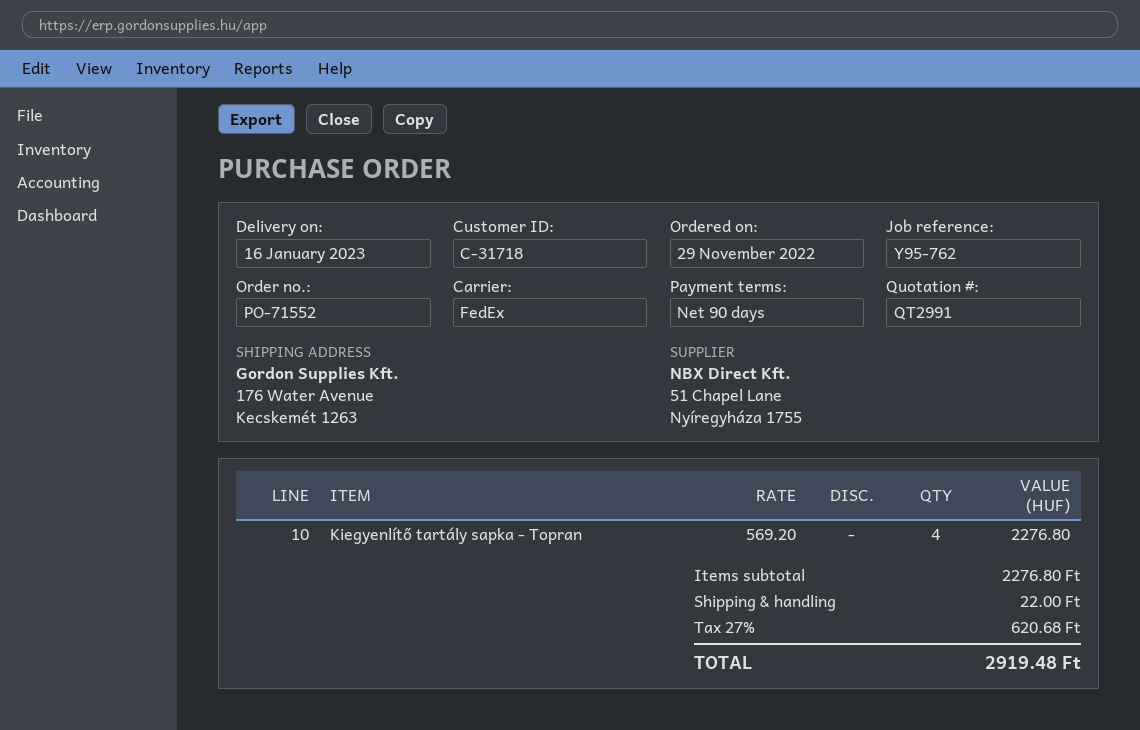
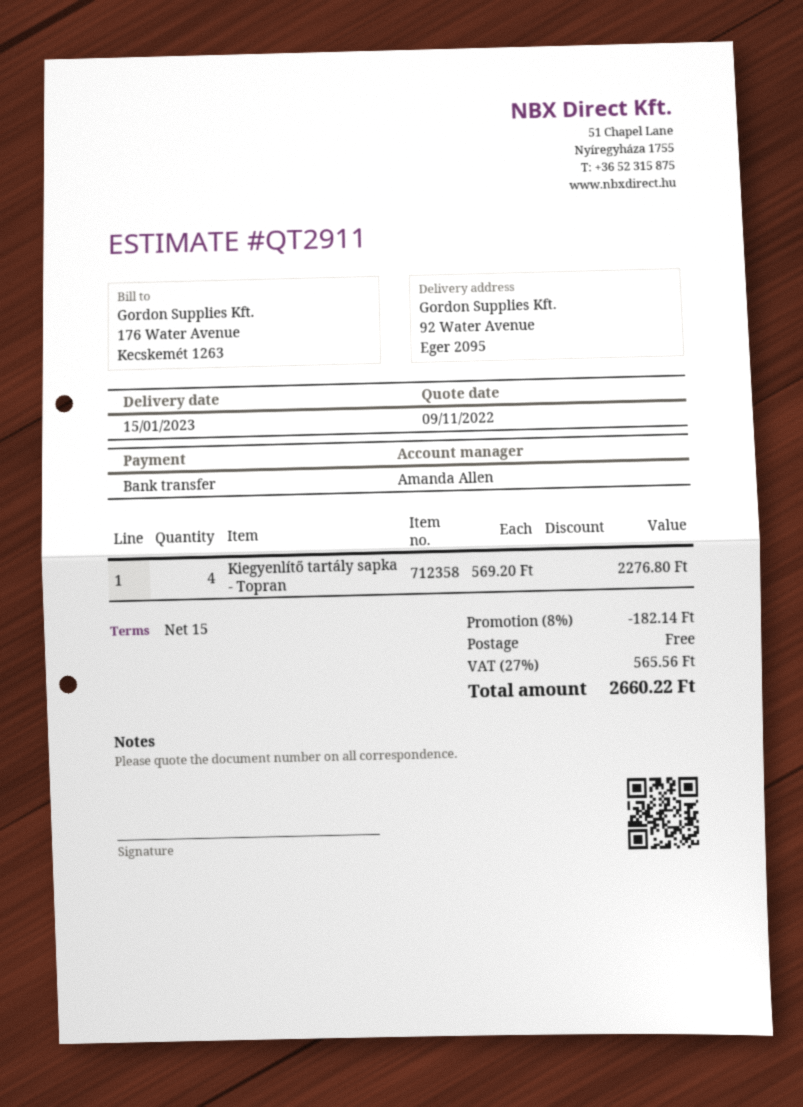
quote number: QT2991 -> QT2911
delivery date: 2023-01-16 -> 2023-01-15
payment terms: 90 days -> 15 days
ship to: 176 Water Avenue, Kecskemét 1263 -> 92 Water Avenue, Eger 2095
discount: none -> 8% = 182.14
shipping: 22.00 -> 0.00
tax: 27% = 620.68 -> 27% = 565.56
total: 2919.48 -> 2660.22

